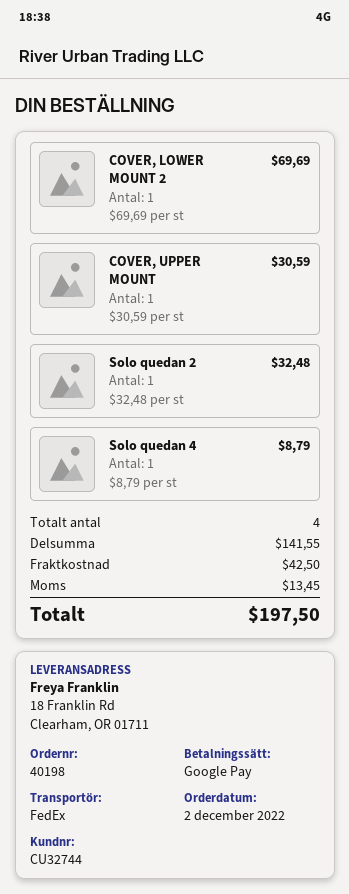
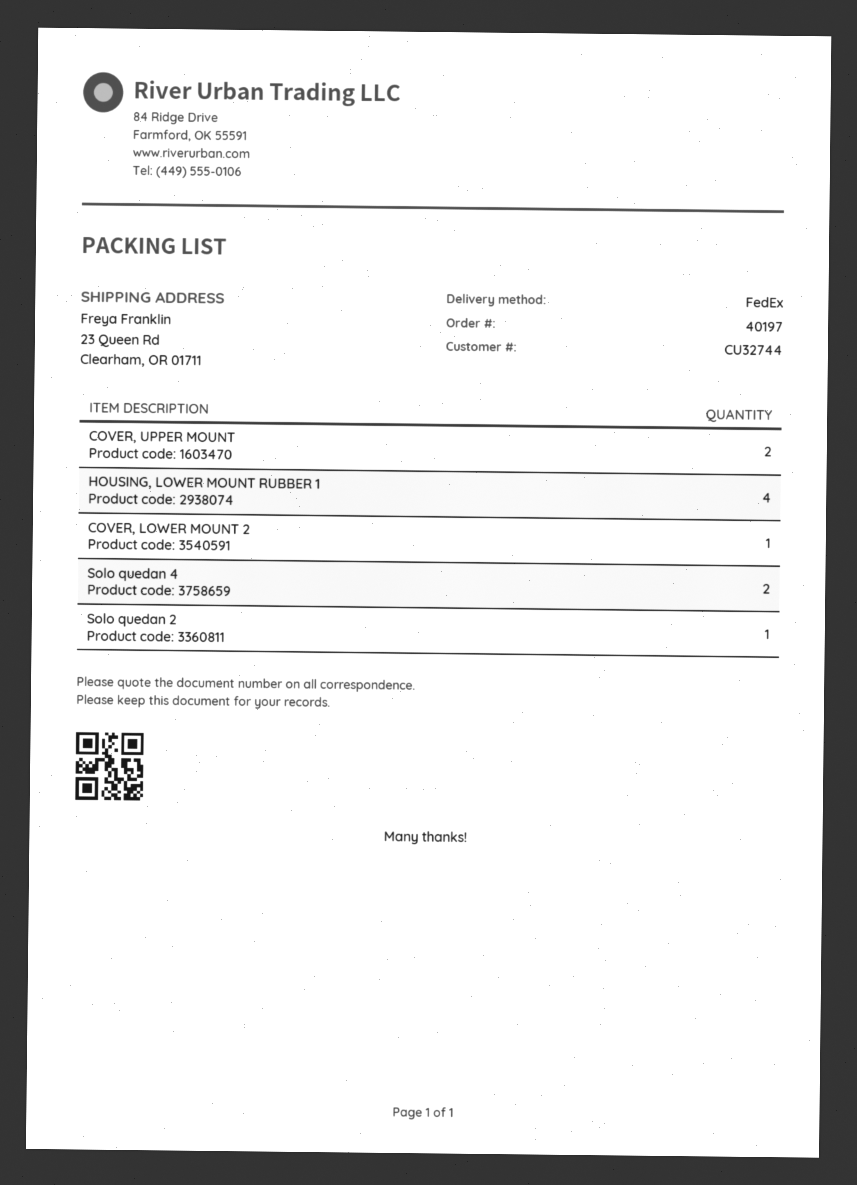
order number: 40198 -> 40197
ship to: 18 Franklin Rd, Clearham, OR 01711 -> 23 Queen Rd, Clearham, OR 01711
COVER, UPPER MOUNT: 1 -> 2
Solo quedan 4: 1 -> 2
HOUSING, LOWER MOUNT RUBBER 1: none -> 4

